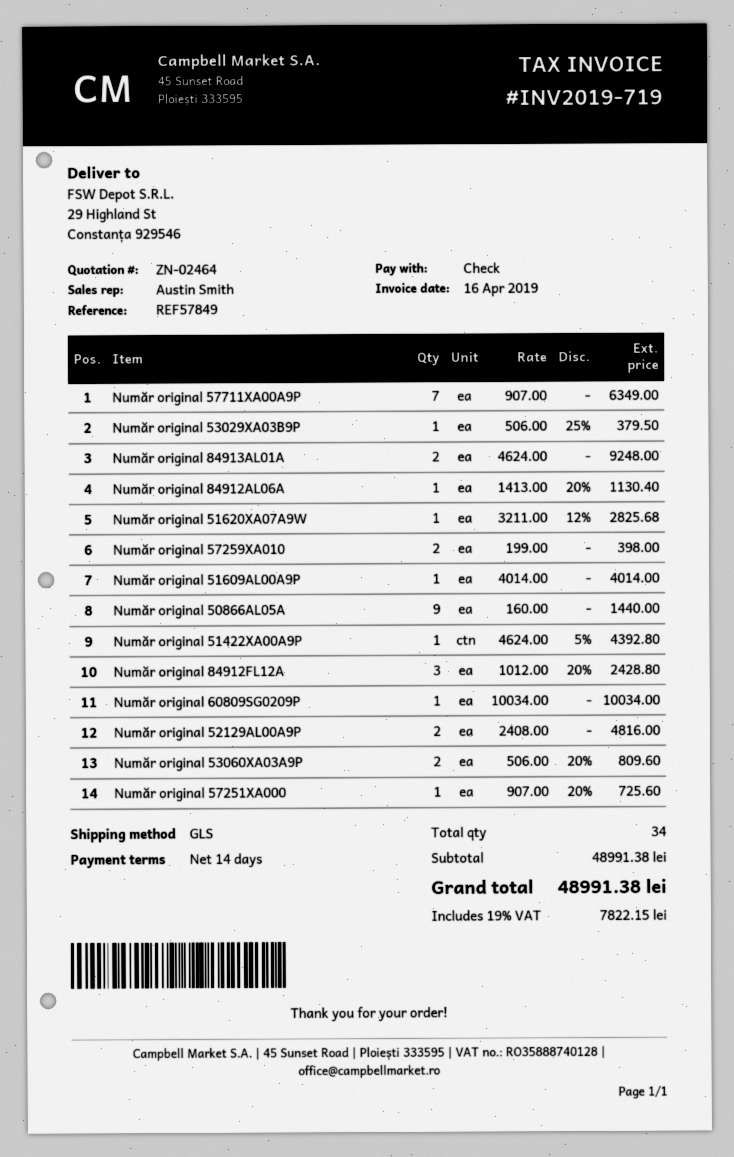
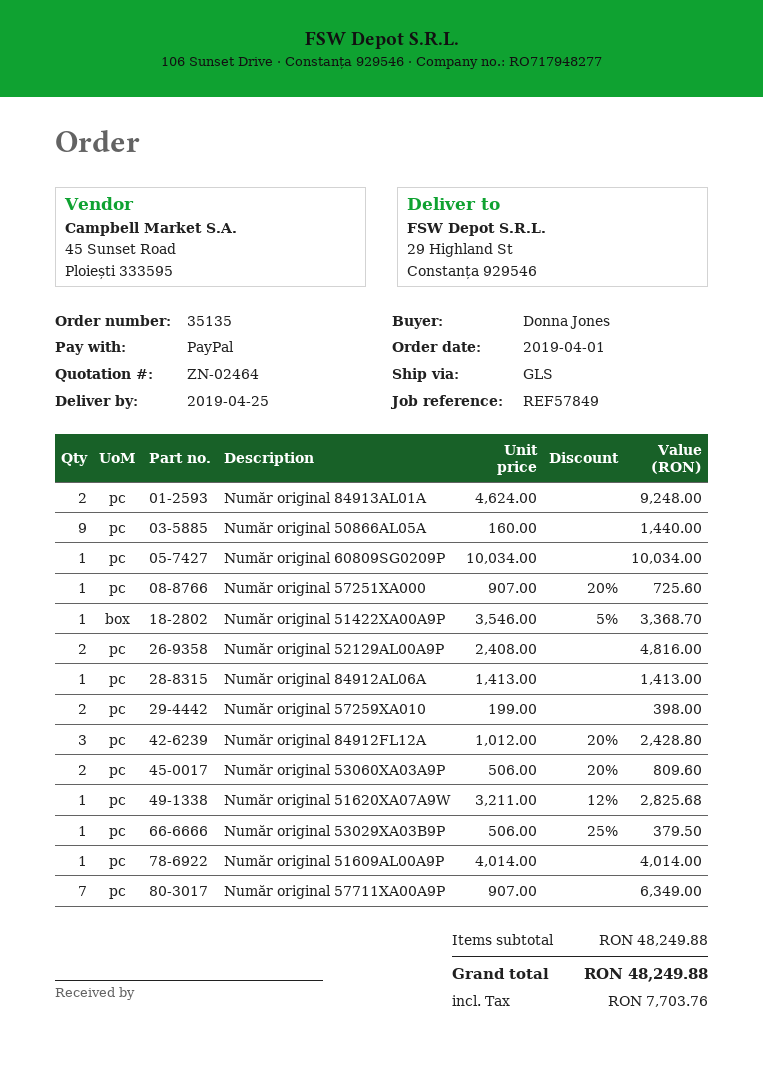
payment method: cheque -> PayPal
Număr original 84912AL06A: 1 x 1413.00 - 20% = 1130.40 -> 1 x 1413.00 = 1413.00
Număr original 51422XA00A9P: 1 x 4624.00 - 5% = 4392.80 -> 1 x 3546.00 - 5% = 3368.70
subtotal: 48991.38 -> 48249.88
tax: 7822.15 -> 7703.76
total: 48991.38 -> 48249.88

